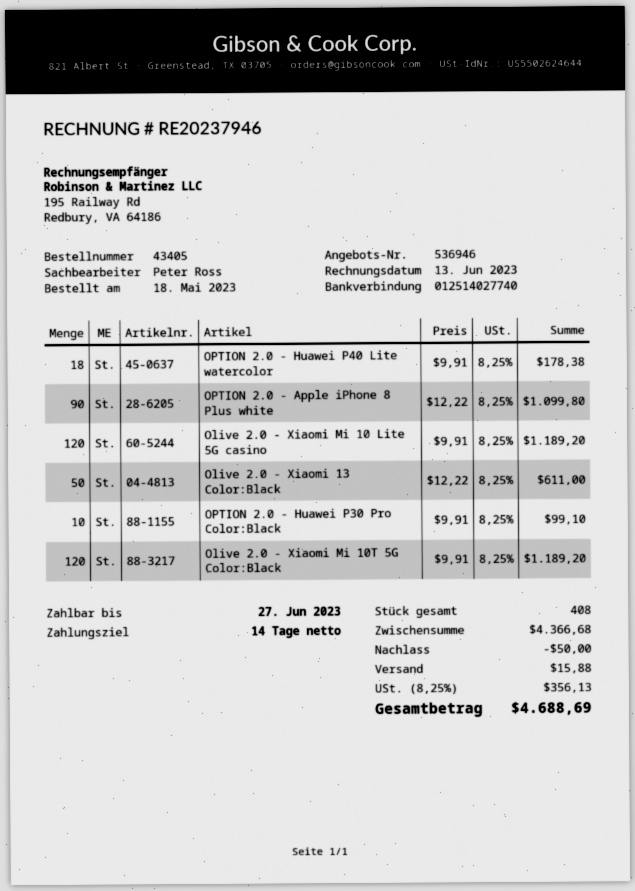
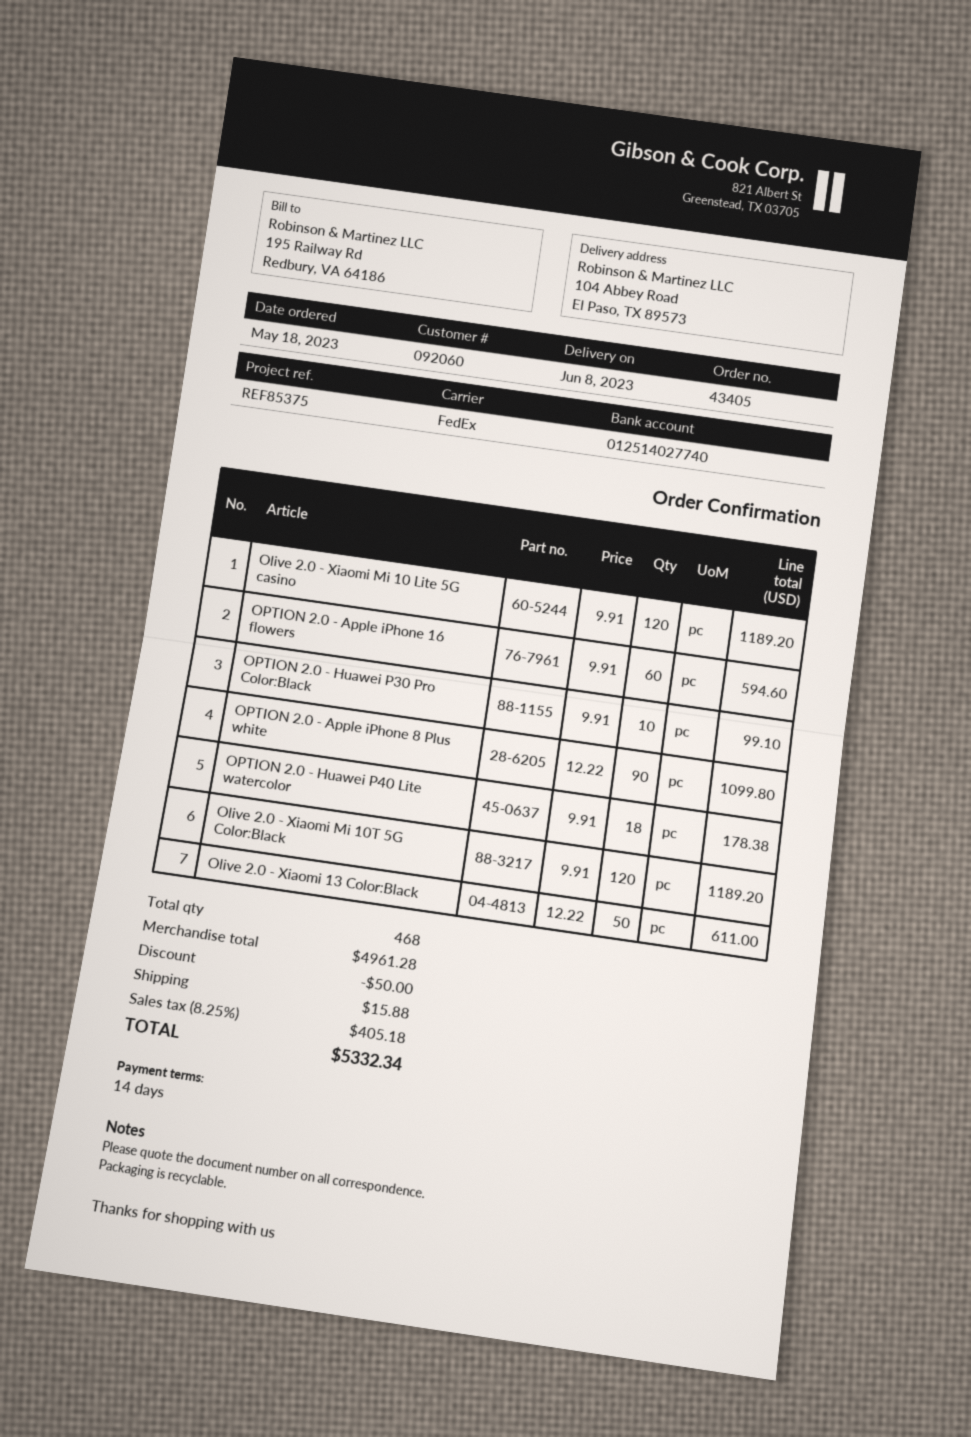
OPTION 2.0 - Apple iPhone 16 flowers: none -> 60 x 9.91 = 594.60
total quantity: 408 -> 468
subtotal: 4366.68 -> 4961.28
tax: 8.25% = 356.13 -> 8.25% = 405.18
total: 4688.69 -> 5332.34

